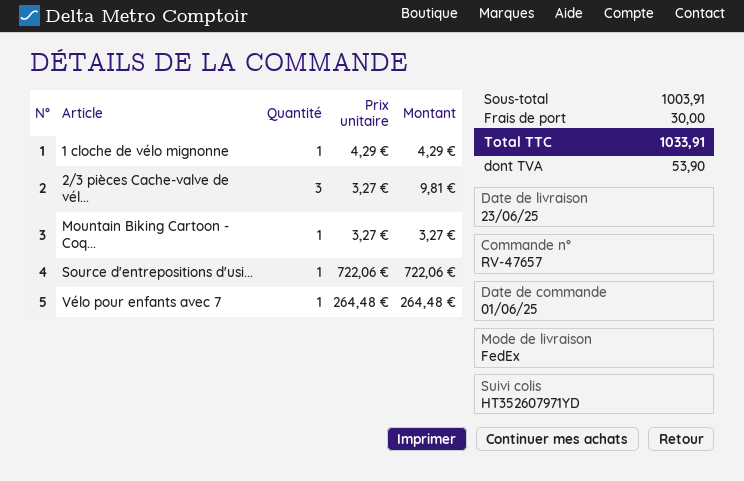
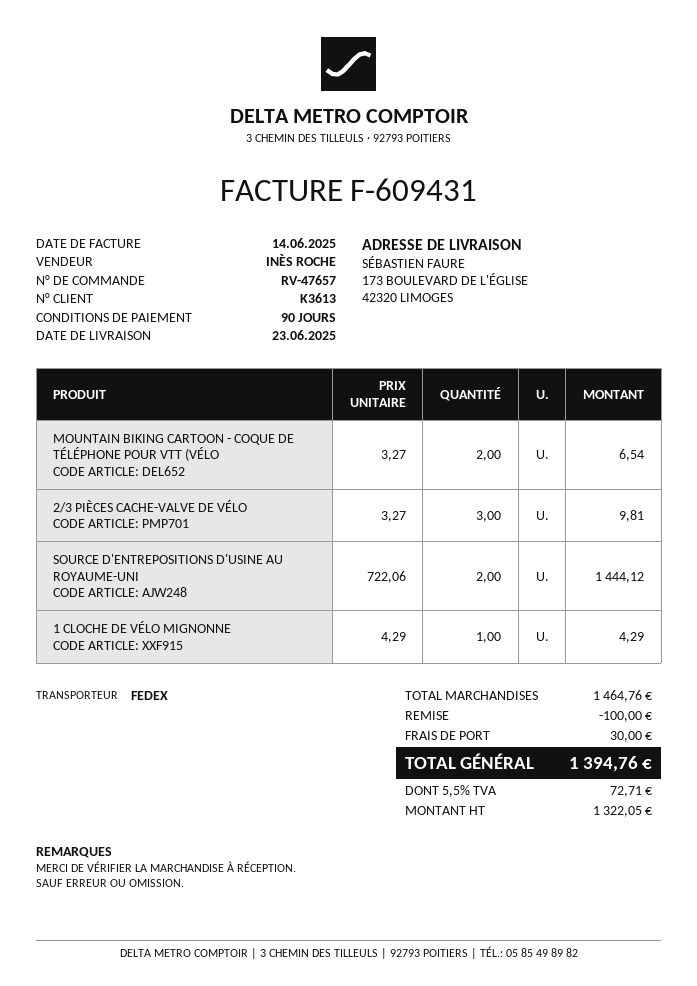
Mountain Biking Cartoon - Coq...: 1 x 3.27 = 3.27 -> 2 x 3.27 = 6.54
Source d'entrepositions d'usi...: 1 x 722.06 = 722.06 -> 2 x 722.06 = 1444.12
Vélo pour enfants avec 7: 1 x 264.48 = 264.48 -> none
subtotal: 1003.91 -> 1464.76
discount: none -> 100.00
tax: 53.90 -> 72.71
total: 1033.91 -> 1394.76

